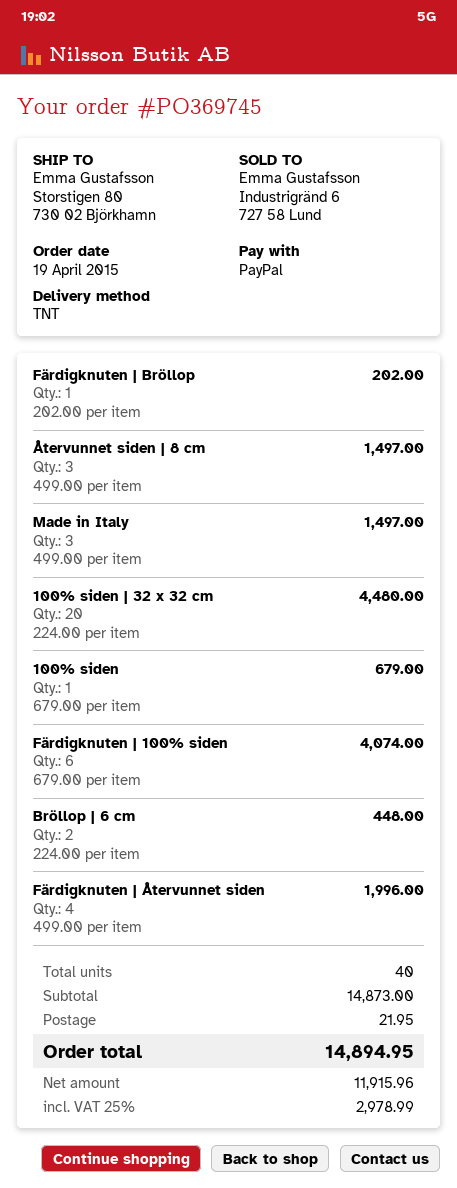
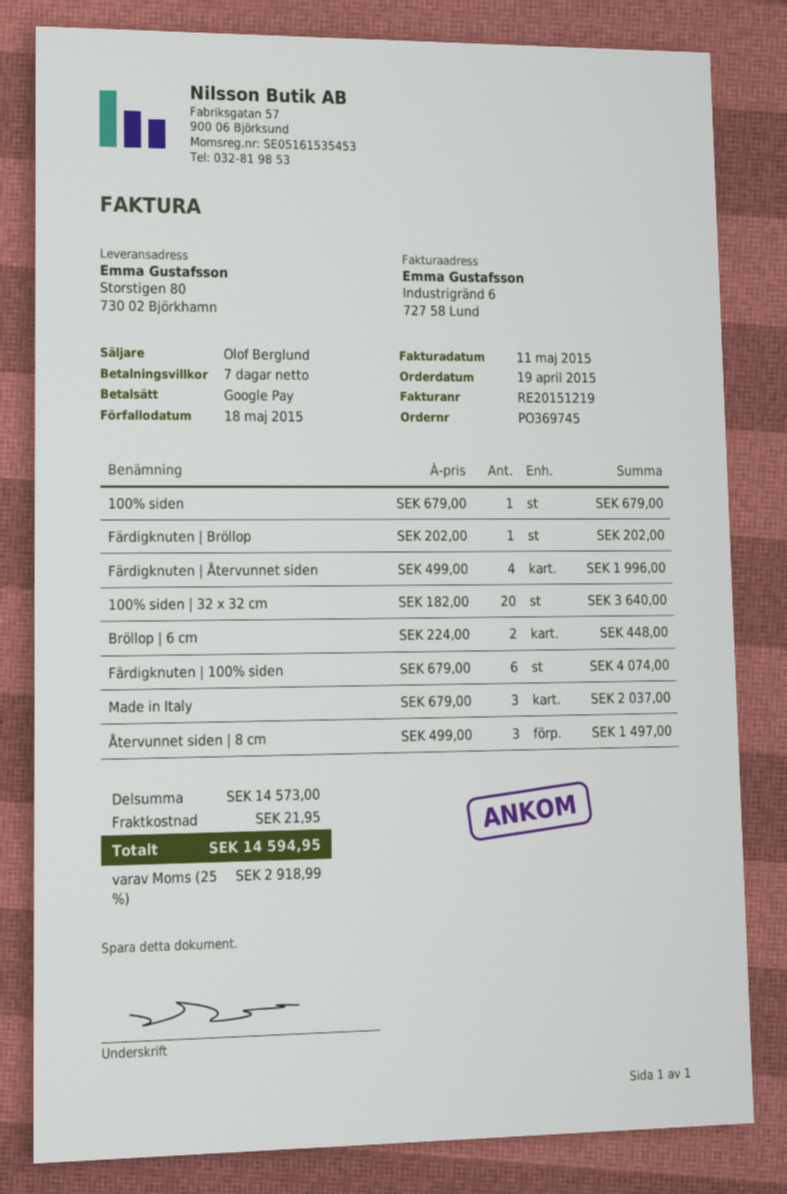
payment method: PayPal -> Google Pay
Made in Italy: 3 x 499.00 = 1497.00 -> 3 x 679.00 = 2037.00
100% siden | 32 x 32 cm: 20 x 224.00 = 4480.00 -> 20 x 182.00 = 3640.00
subtotal: 14873.00 -> 14573.00
tax: 25% = 2978.99 -> 25% = 2918.99
total: 14894.95 -> 14594.95

